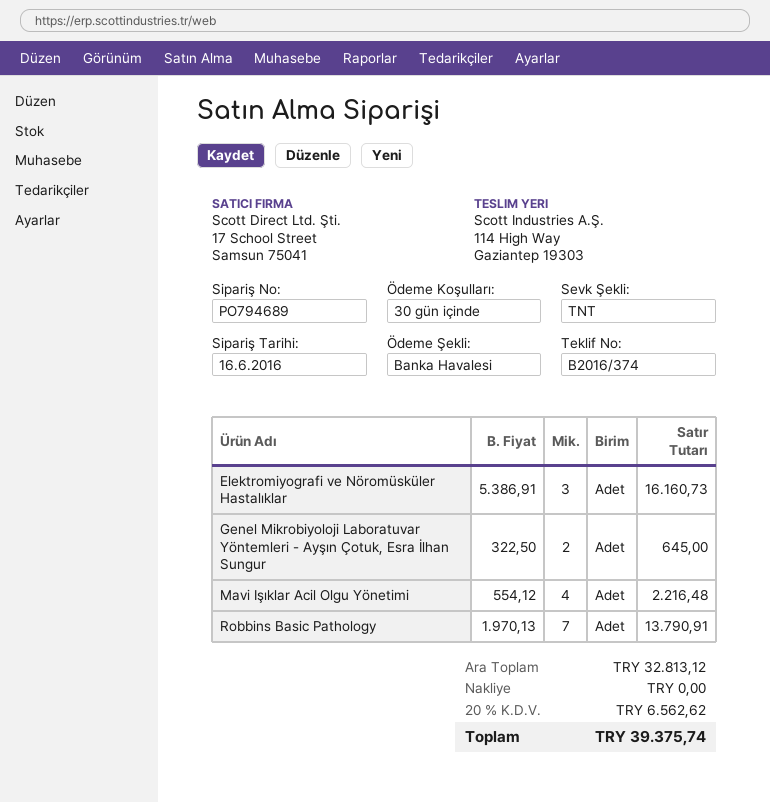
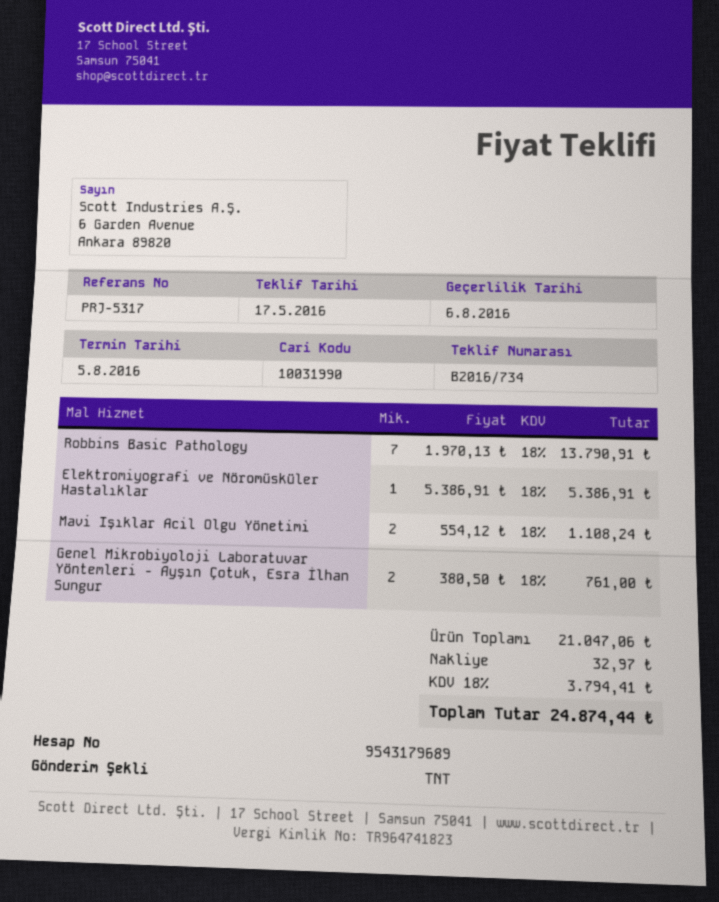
quote number: B2016/374 -> B2016/734
Elektromiyografi ve Nöromüsküler Hastalıklar: 3 x 5386.91 = 16160.73 -> 1 x 5386.91 = 5386.91
Genel Mikrobiyoloji Laboratuvar Yöntemleri - Ayşın Çotuk, Esra İlhan Sungur: 2 x 322.50 = 645.00 -> 2 x 380.50 = 761.00
Mavi Işıklar Acil Olgu Yönetimi: 4 x 554.12 = 2216.48 -> 2 x 554.12 = 1108.24
subtotal: 32813.12 -> 21047.06
shipping: 0.00 -> 32.97
tax: 20% = 6562.62 -> 18% = 3794.41
total: 39375.74 -> 24874.44

